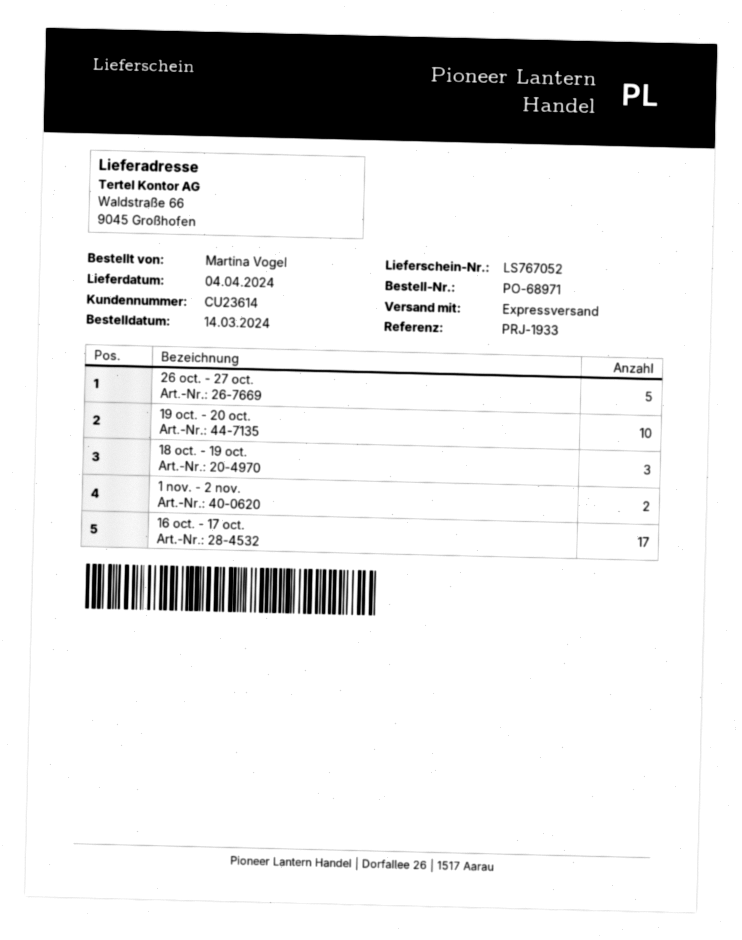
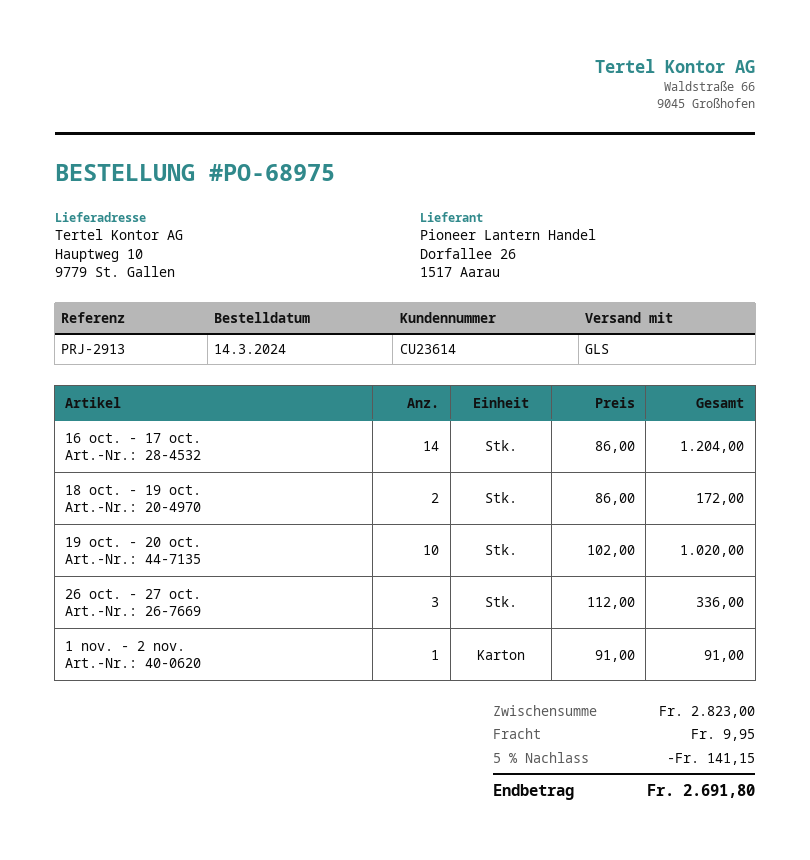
order number: PO-68971 -> PO-68975
reference: PRJ-1933 -> PRJ-2913
shipping method: express -> GLS
ship to: Waldstraße 66, 9045 Großhofen -> Hauptweg 10, 9779 St. Gallen
26 oct. - 27 oct.: 5 -> 3
18 oct. - 19 oct.: 3 -> 2
1 nov. - 2 nov.: 2 -> 1
16 oct. - 17 oct.: 17 -> 14

